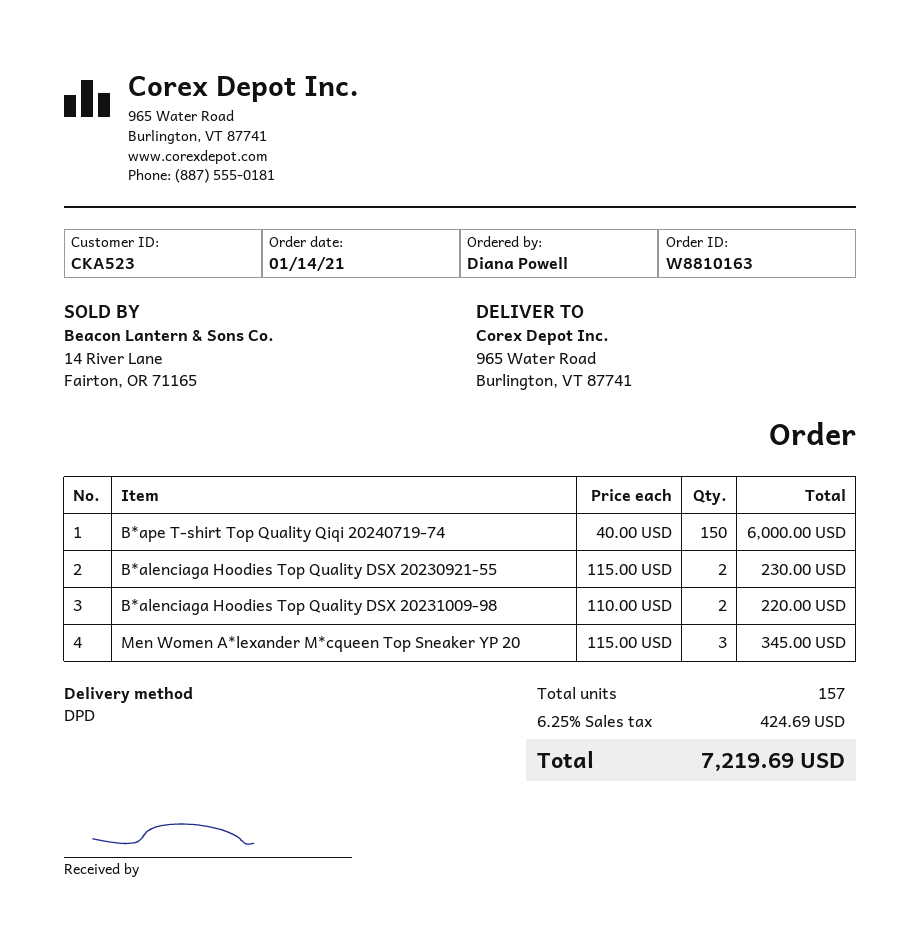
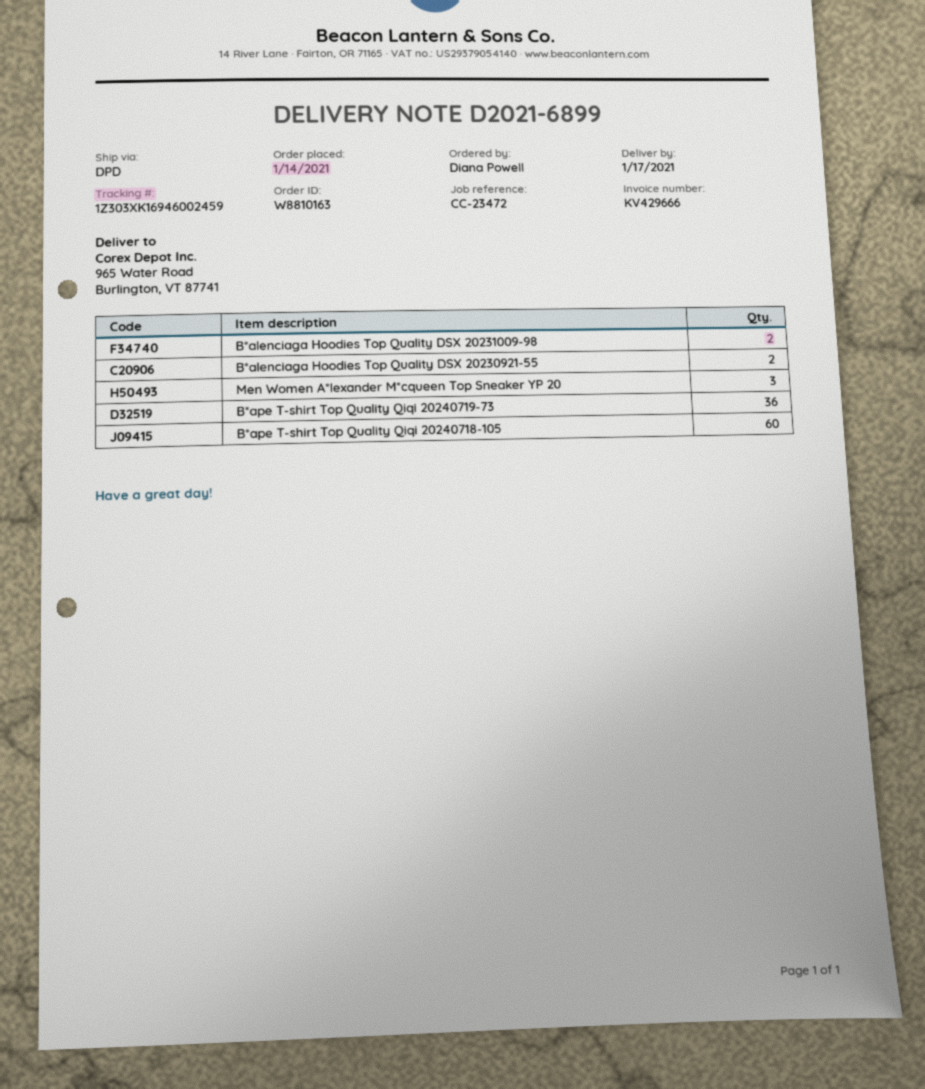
B*ape T-shirt Top Quality Qiqi 20240719-74: 150 -> none
B*ape T-shirt Top Quality Qiqi 20240719-73: none -> 36
B*ape T-shirt Top Quality Qiqi 20240718-105: none -> 60

